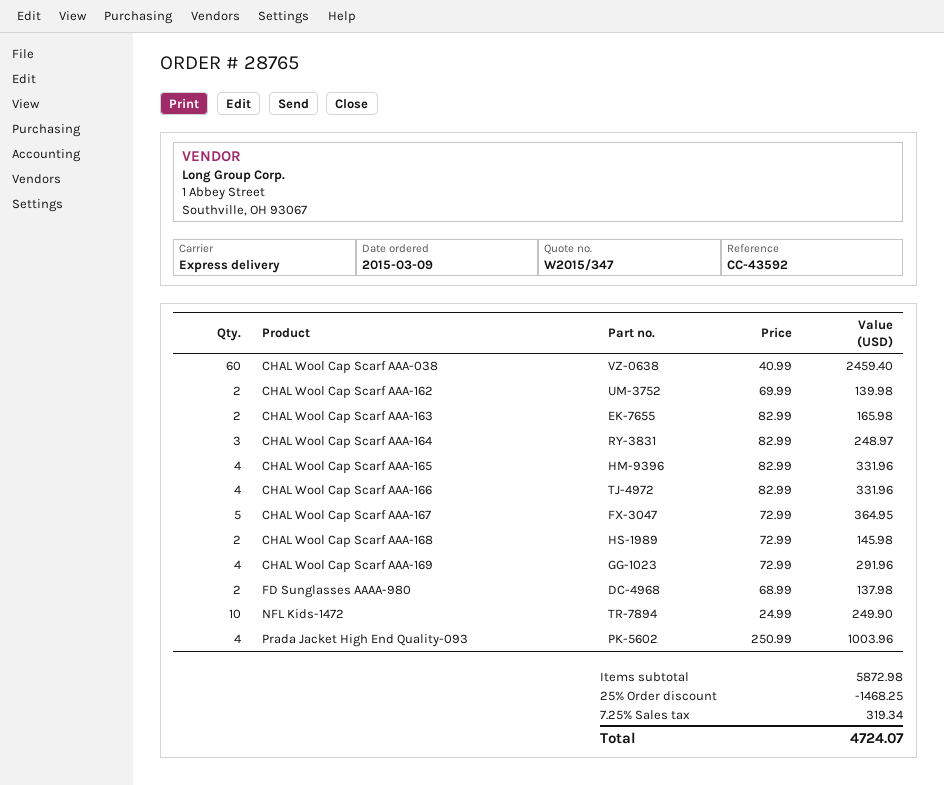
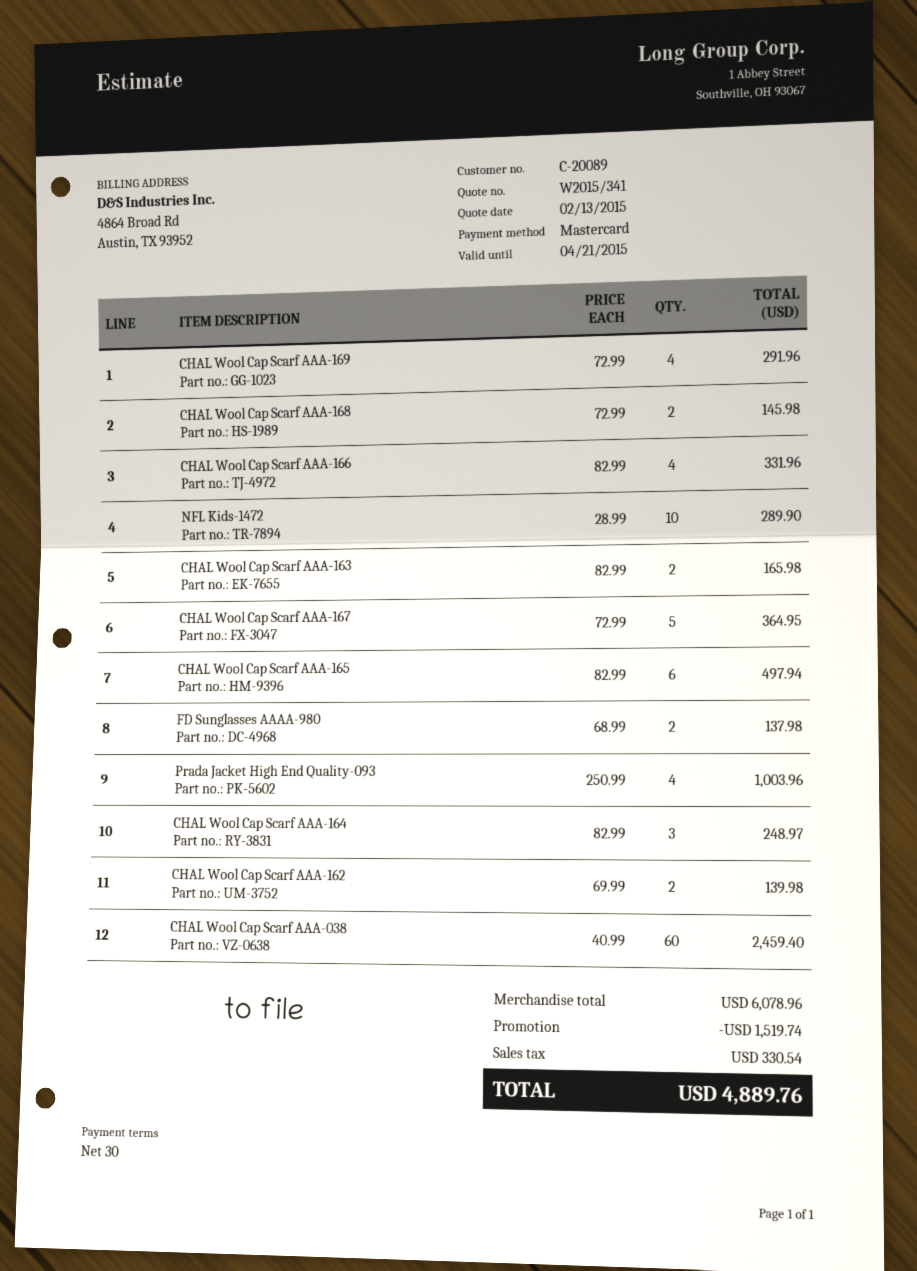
quote number: W2015/347 -> W2015/341
CHAL Wool Cap Scarf AAA-165: 4 x 82.99 = 331.96 -> 6 x 82.99 = 497.94
NFL Kids-1472: 10 x 24.99 = 249.90 -> 10 x 28.99 = 289.90
subtotal: 5872.98 -> 6078.96
discount: 1468.25 -> 1519.74
tax: 319.34 -> 330.54
total: 4724.07 -> 4889.76

